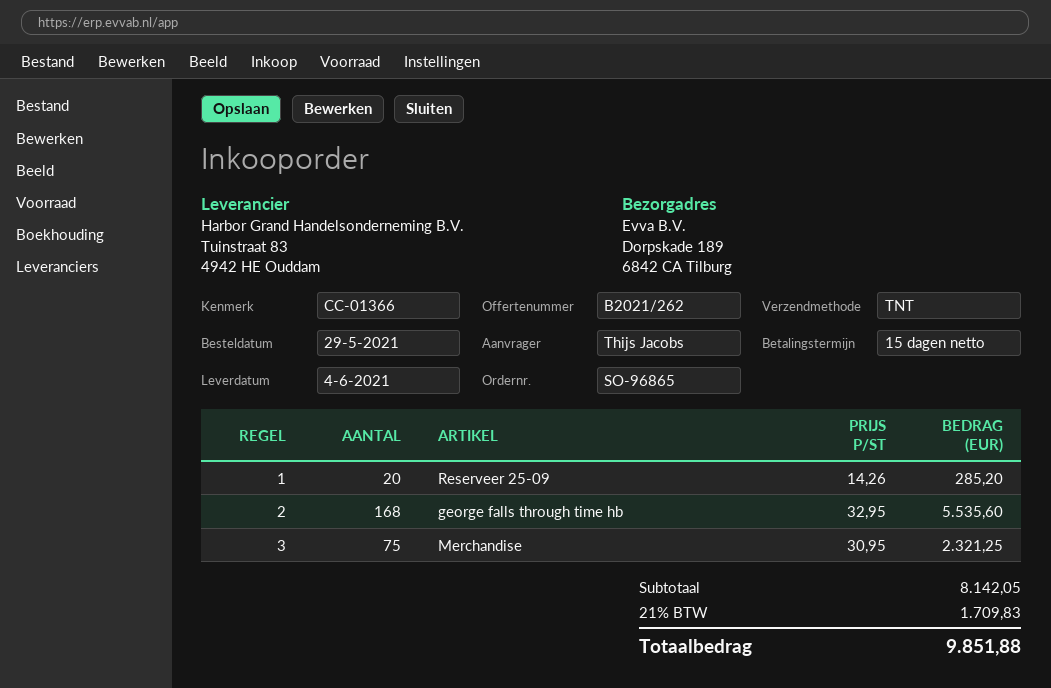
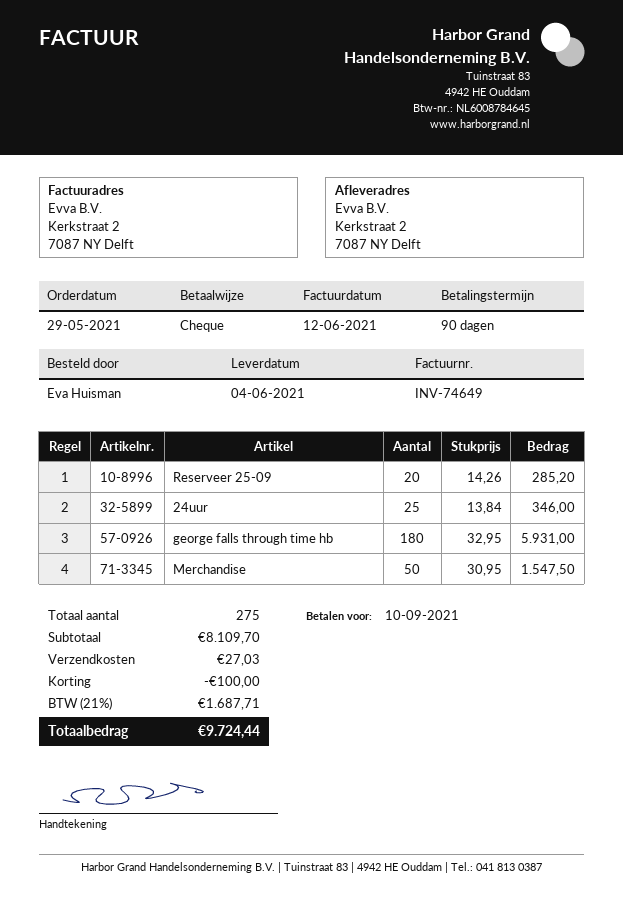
payment terms: 15 days -> 90 days
ordered by: Thijs Jacobs -> Eva Huisman
ship to: Dorpskade 189, 6842 CA Tilburg -> Kerkstraat 2, 7087 NY Delft
george falls through time hb: 168 x 32.95 = 5535.60 -> 180 x 32.95 = 5931.00
Merchandise: 75 x 30.95 = 2321.25 -> 50 x 30.95 = 1547.50
24uur: none -> 25 x 13.84 = 346.00
subtotal: 8142.05 -> 8109.70
discount: none -> 100.00
shipping: none -> 27.03
tax: 21% = 1709.83 -> 21% = 1687.71
total: 9851.88 -> 9724.44

